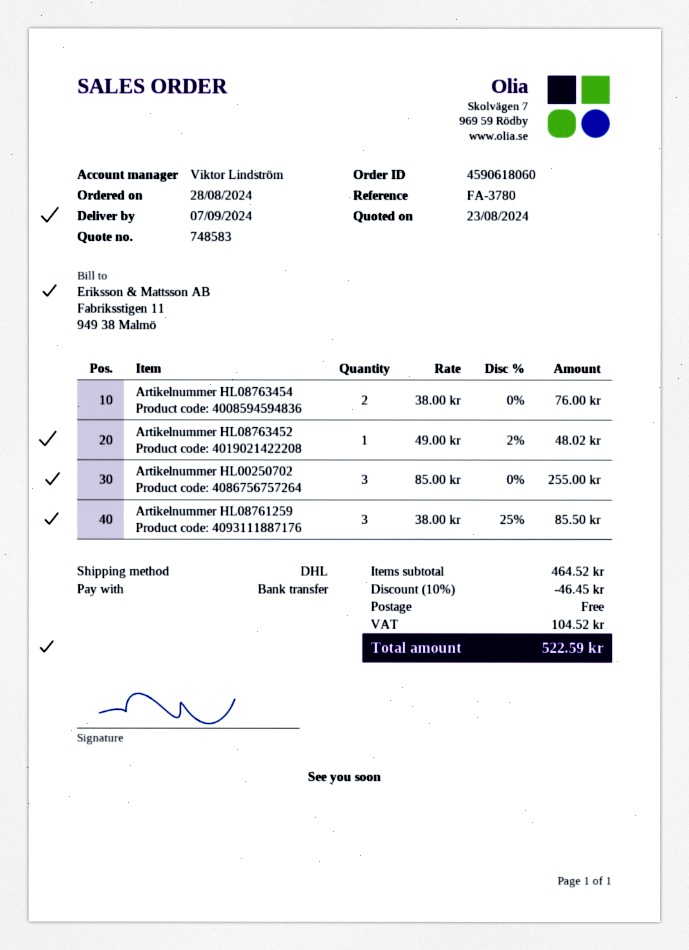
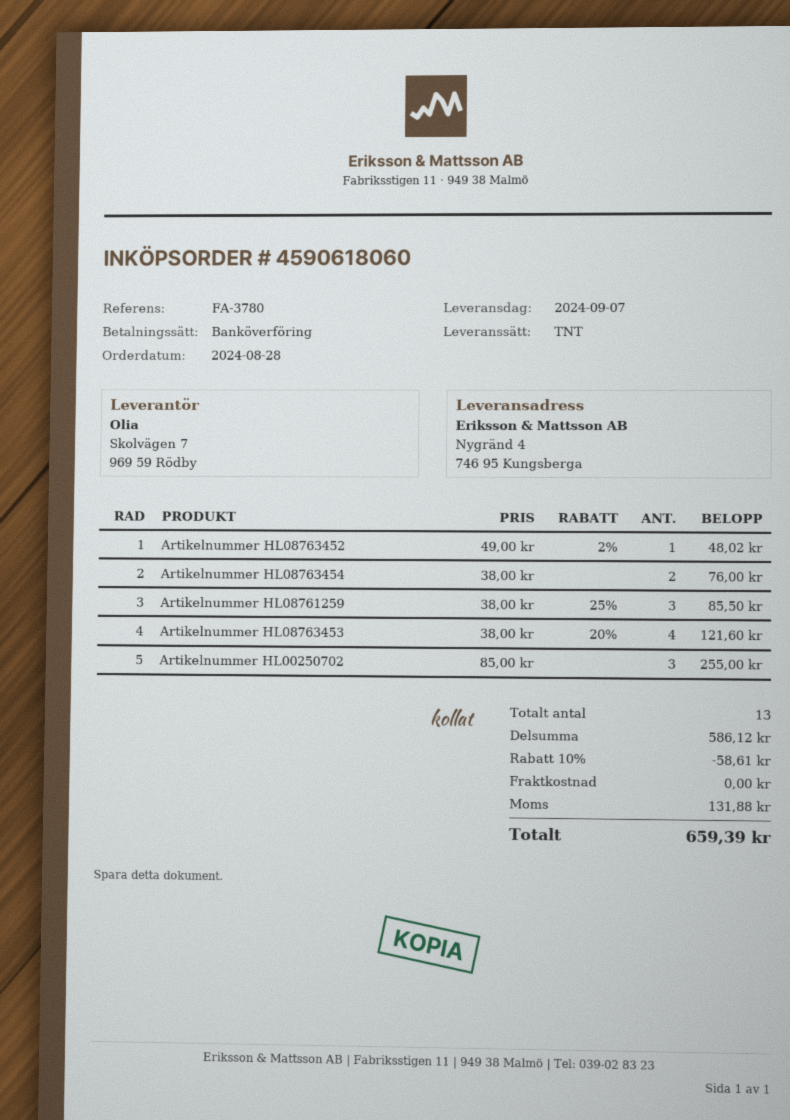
shipping method: DHL -> TNT
Artikelnummer HL08763453: none -> 4 x 38.00 - 20% = 121.60
subtotal: 464.52 -> 586.12
discount: 10% = 46.45 -> 10% = 58.61
tax: 104.52 -> 131.88
total: 522.59 -> 659.39

